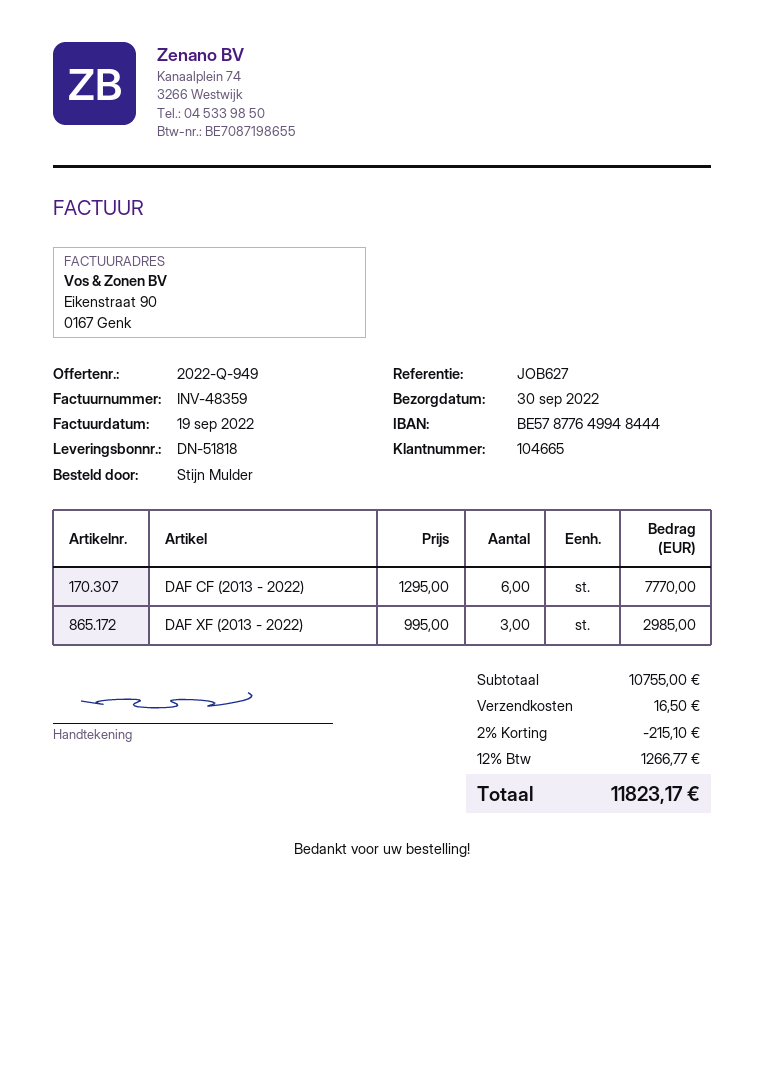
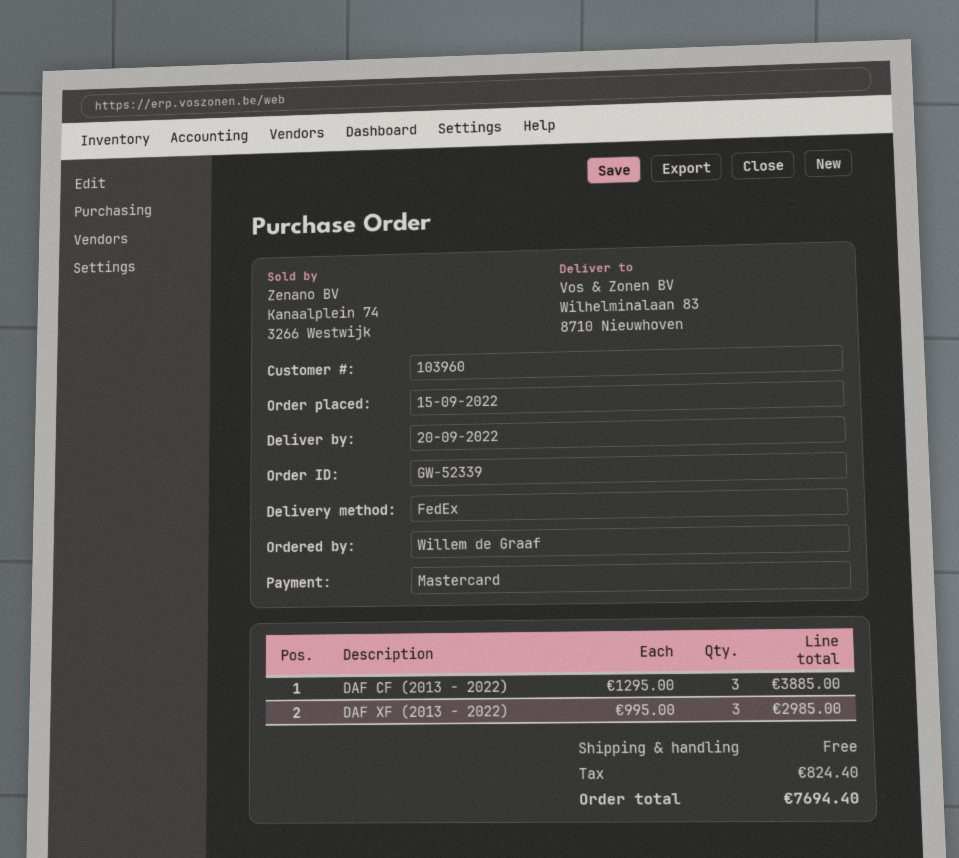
delivery date: 2022-09-30 -> 2022-09-20
customer number: 104665 -> 103960
ordered by: Stijn Mulder -> Willem de Graaf
DAF CF (2013 - 2022): 6 x 1295.00 = 7770.00 -> 3 x 1295.00 = 3885.00
discount: 2% = 215.10 -> none
shipping: 16.50 -> 0.00
tax: 1266.77 -> 824.40
total: 11823.17 -> 7694.40

